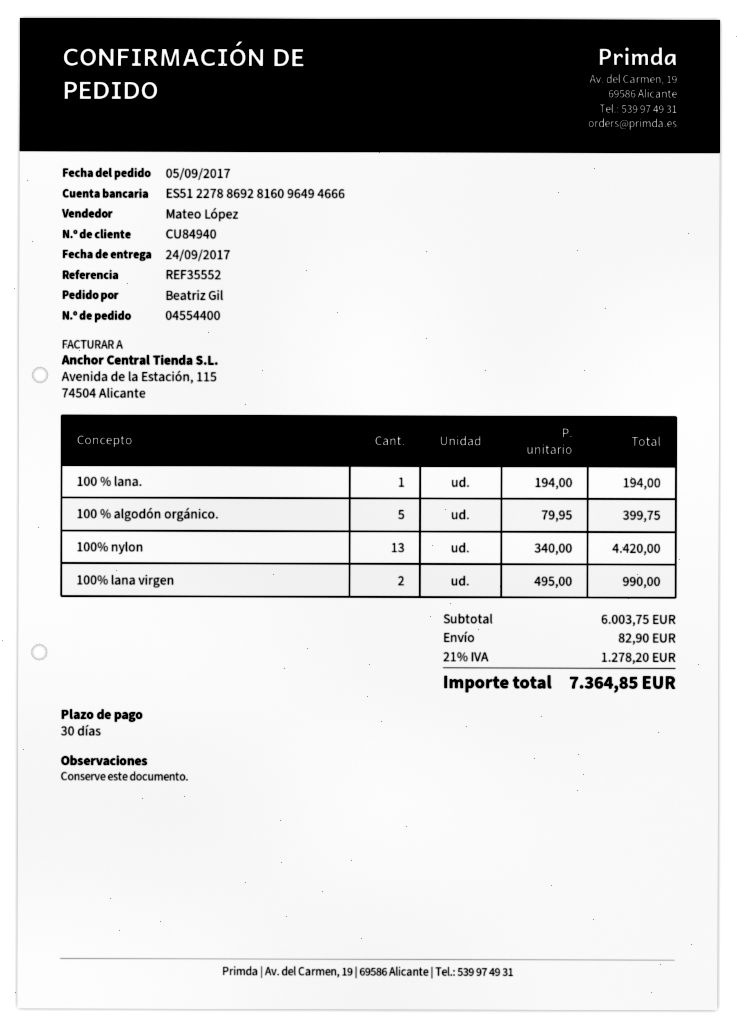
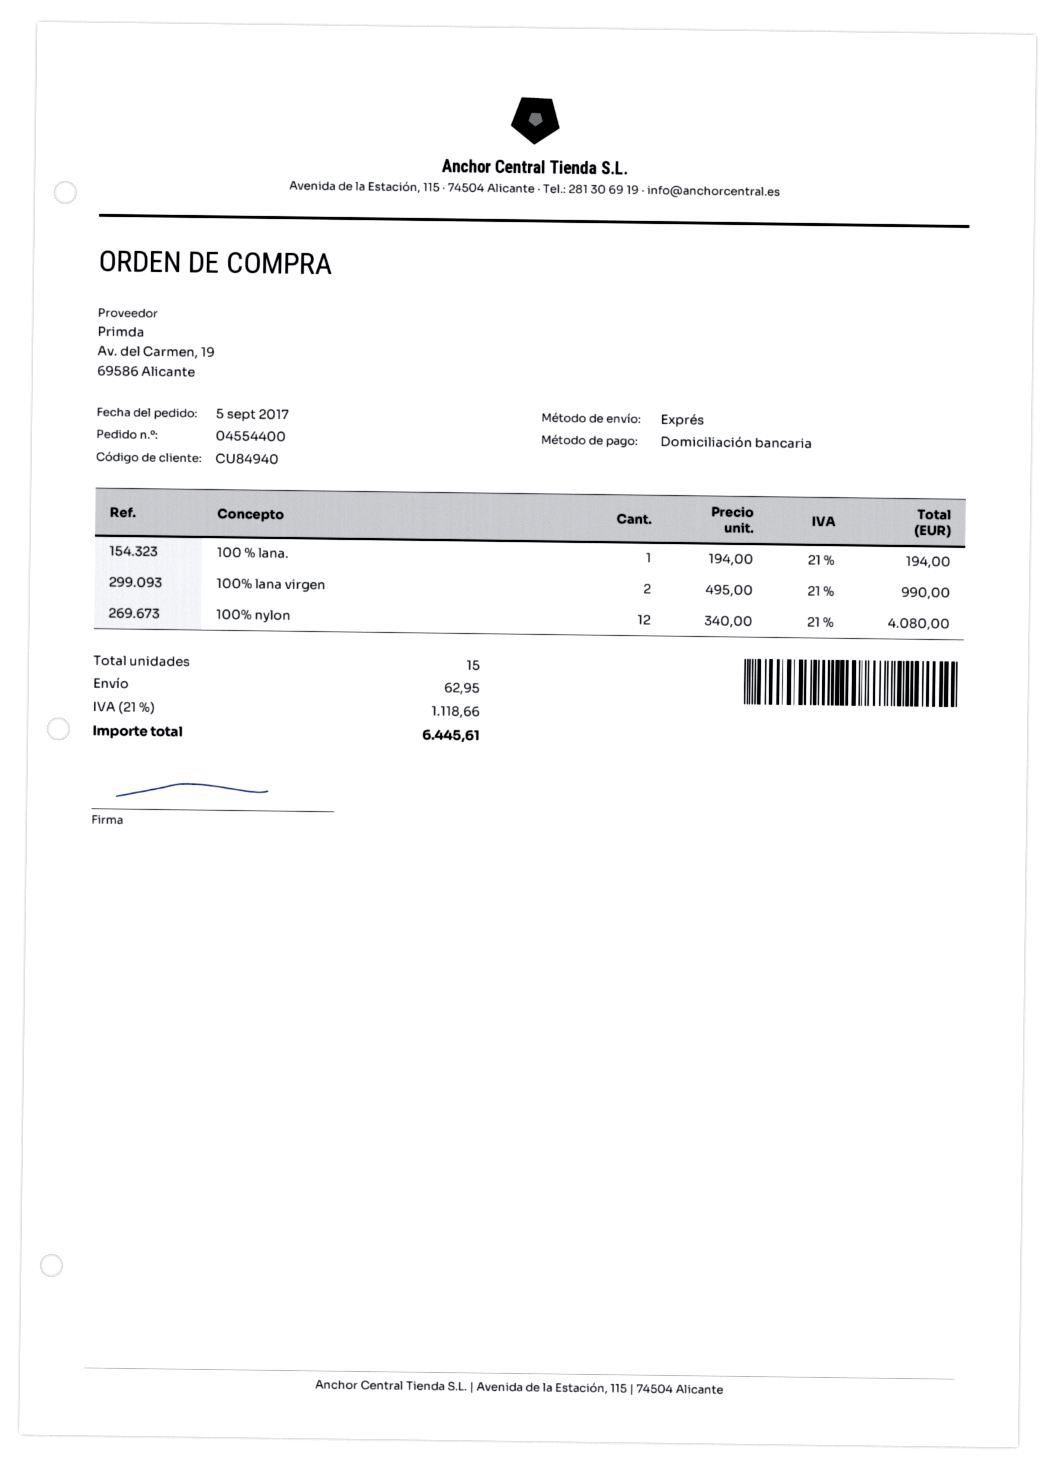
100 % algodón orgánico.: 5 x 79.95 = 399.75 -> none
100% nylon: 13 x 340.00 = 4420.00 -> 12 x 340.00 = 4080.00
shipping: 82.90 -> 62.95
tax: 21% = 1278.20 -> 21% = 1118.66
total: 7364.85 -> 6445.61

